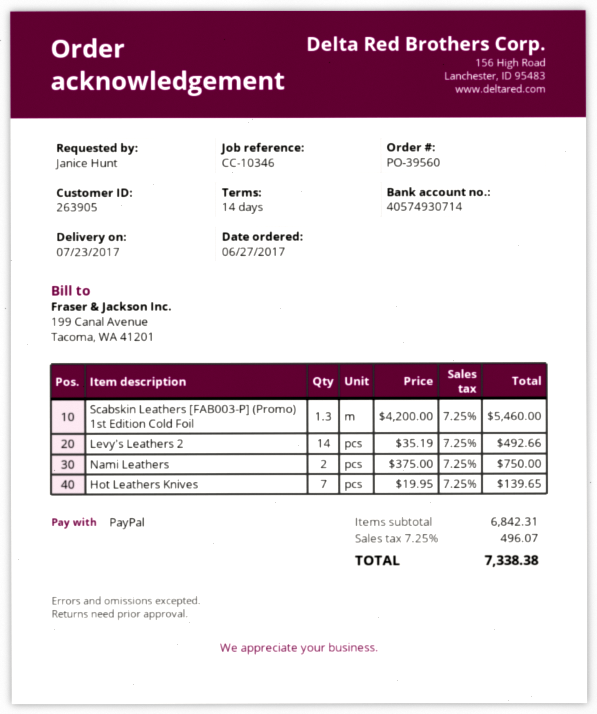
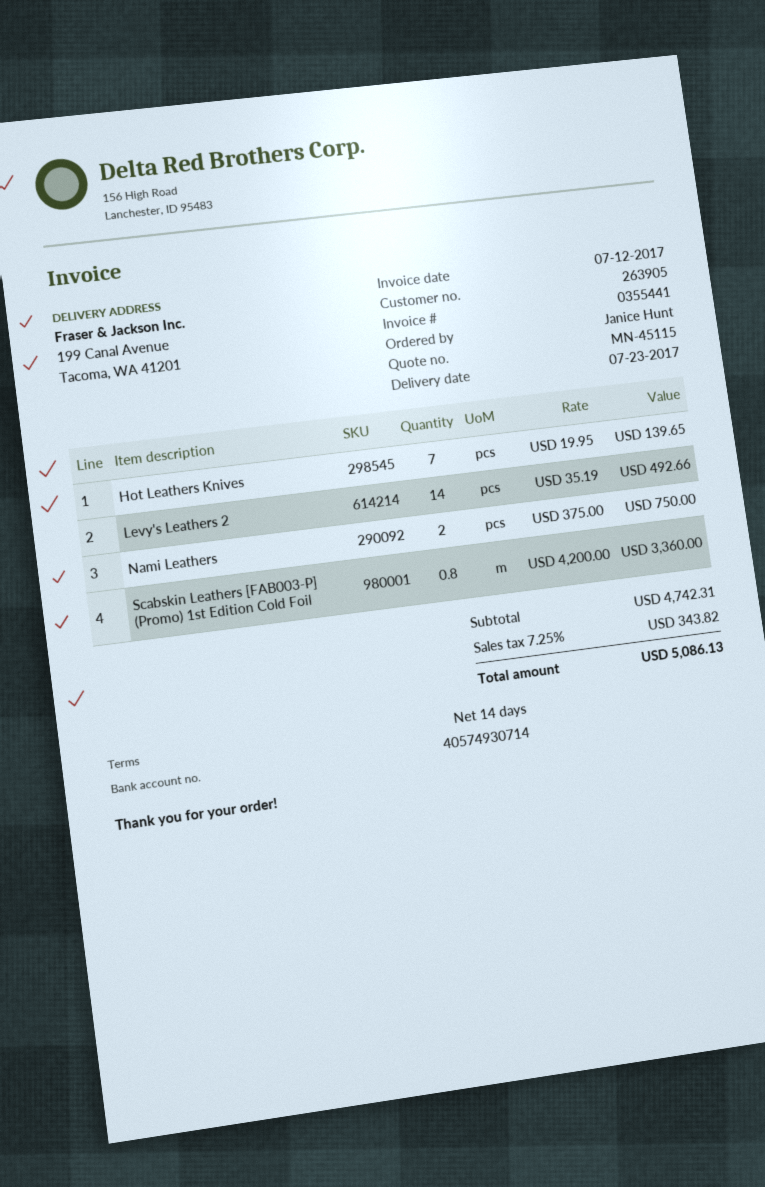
Scabskin Leathers [FAB003-P] (Promo) 1st Edition Cold Foil: 1.3 x 4200.00 = 5460.00 -> 0.8 x 4200.00 = 3360.00
subtotal: 6842.31 -> 4742.31
tax: 7.25% = 496.07 -> 7.25% = 343.82
total: 7338.38 -> 5086.13

